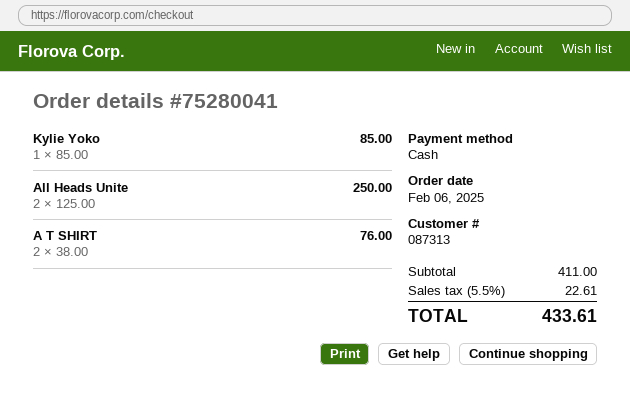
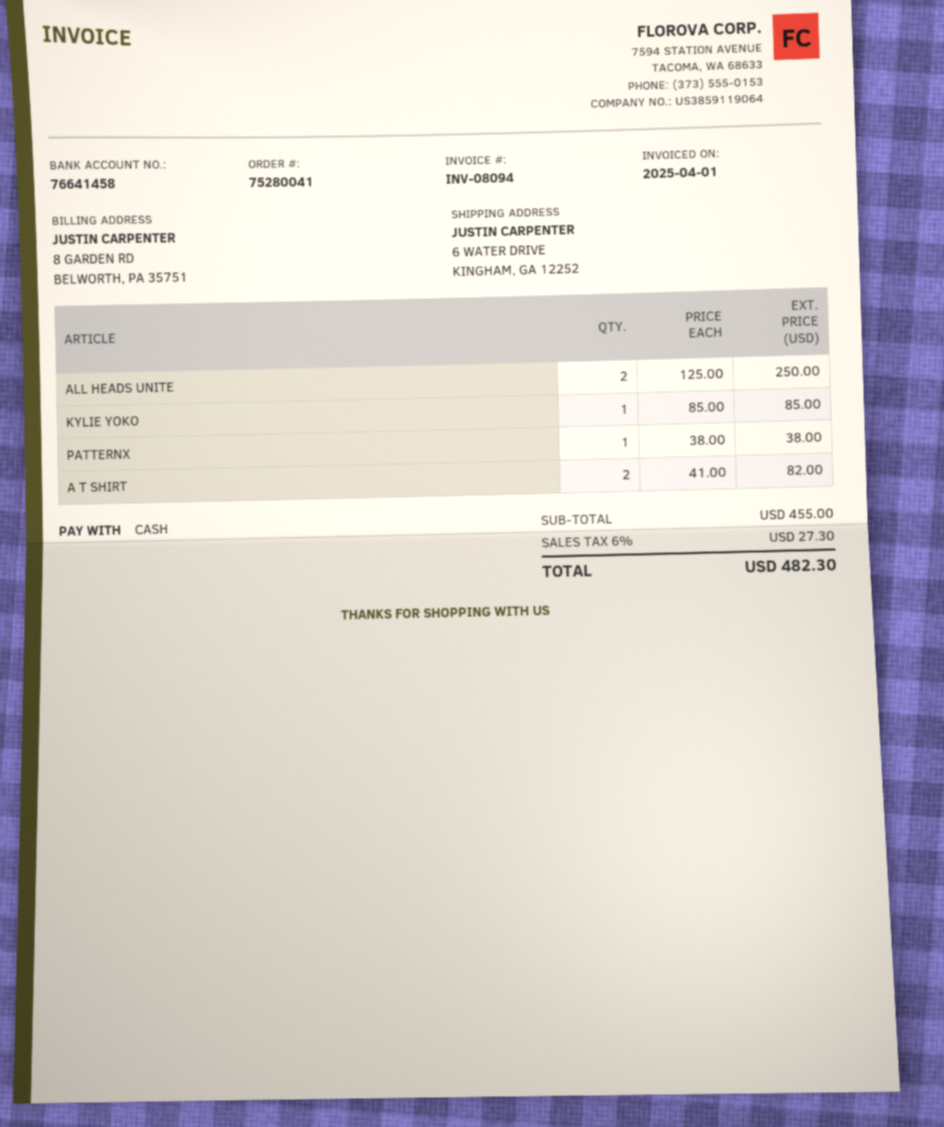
A T SHIRT: 2 x 38.00 = 76.00 -> 2 x 41.00 = 82.00
PATTERNX: none -> 1 x 38.00 = 38.00
subtotal: 411.00 -> 455.00
tax: 5.5% = 22.61 -> 6% = 27.30
total: 433.61 -> 482.30

